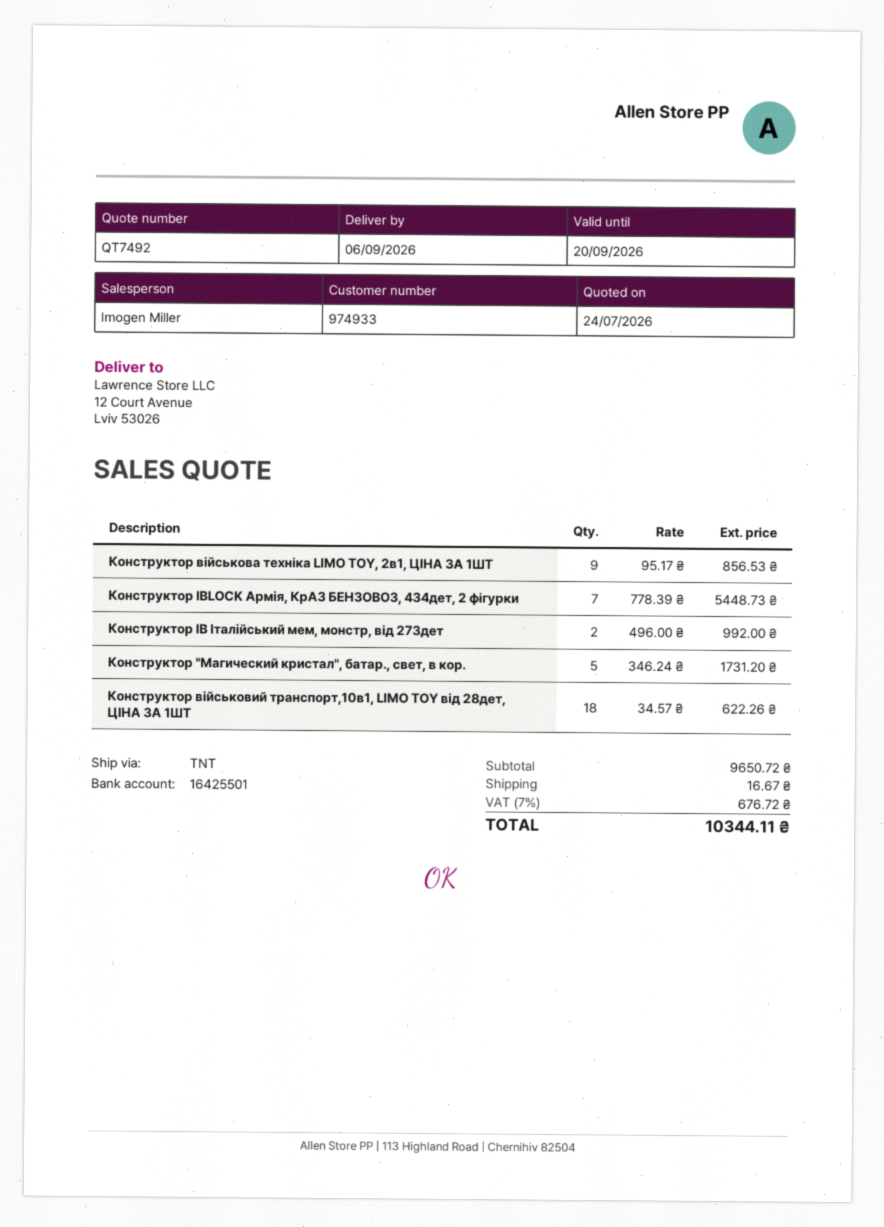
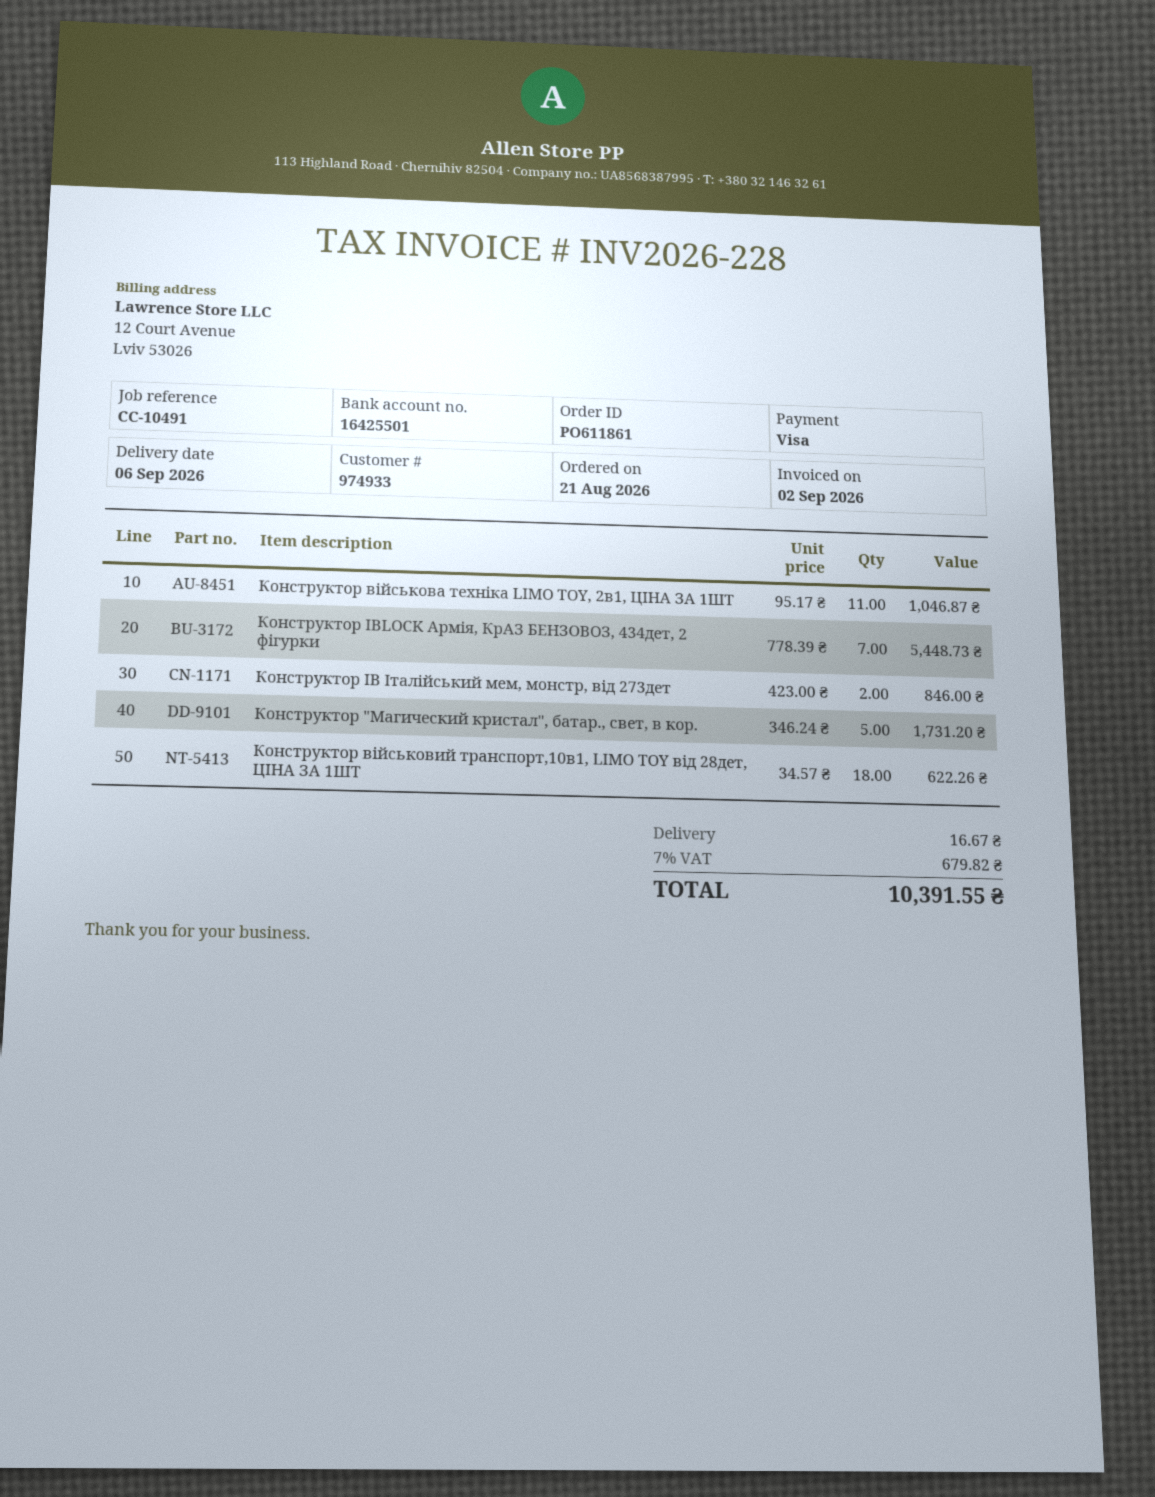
Конструктор військова техніка LIMO TOY, 2в1, ЦІНА ЗА 1ШТ: 9 x 95.17 = 856.53 -> 11 x 95.17 = 1046.87
Конструктор IB Італійський мем, монстр, від 273дет: 2 x 496.00 = 992.00 -> 2 x 423.00 = 846.00
tax: 7% = 676.72 -> 7% = 679.82
total: 10344.11 -> 10391.55

